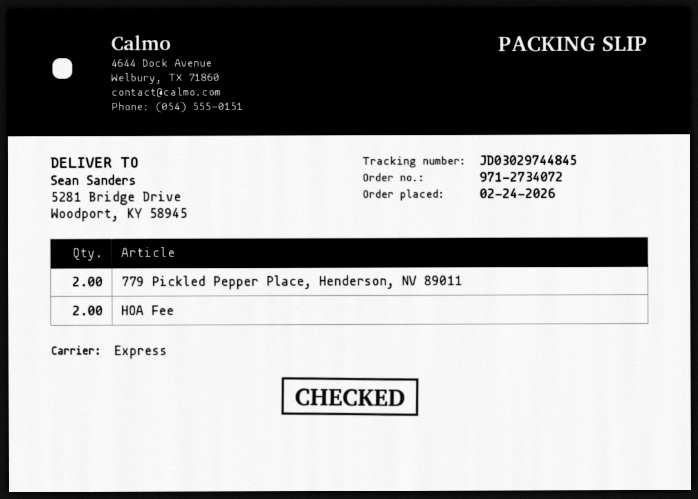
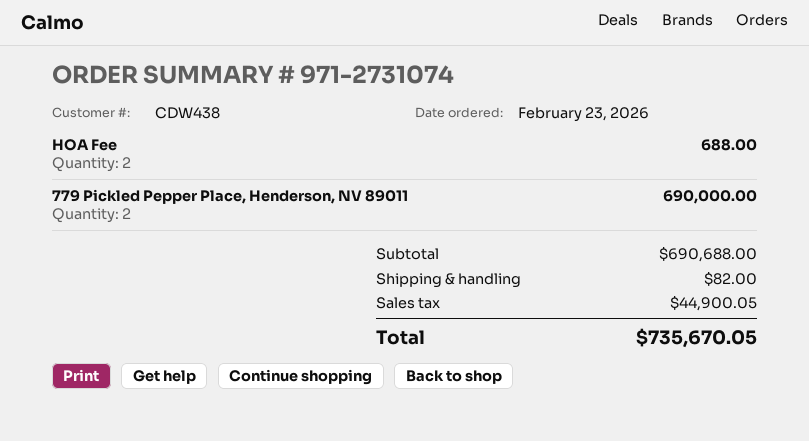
order number: 971-2734072 -> 971-2731074
order date: 2026-02-24 -> 2026-02-23

